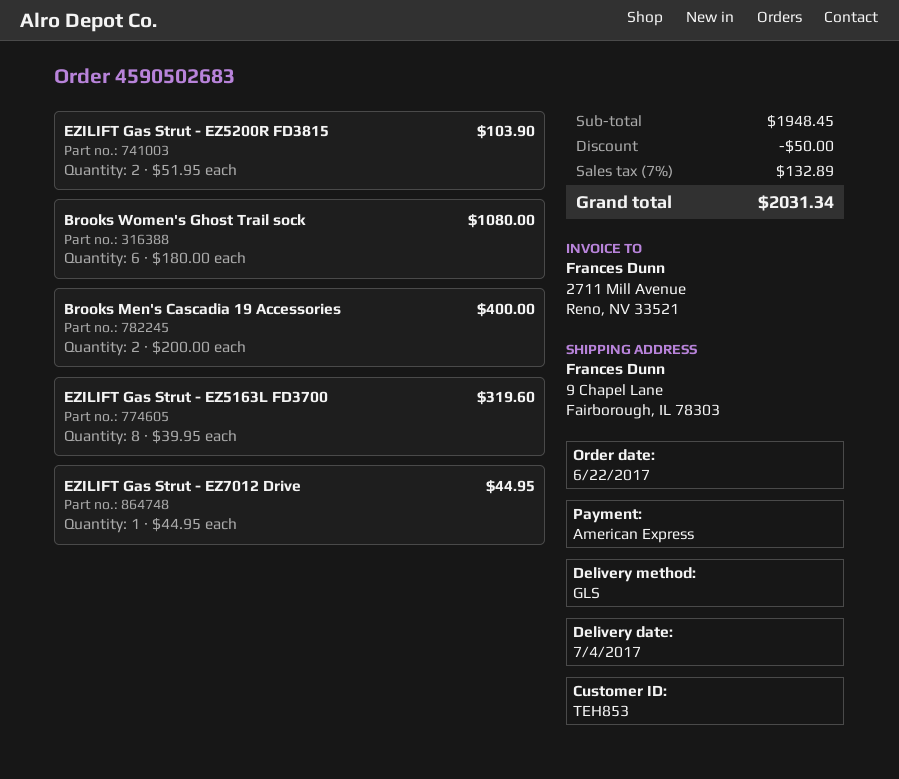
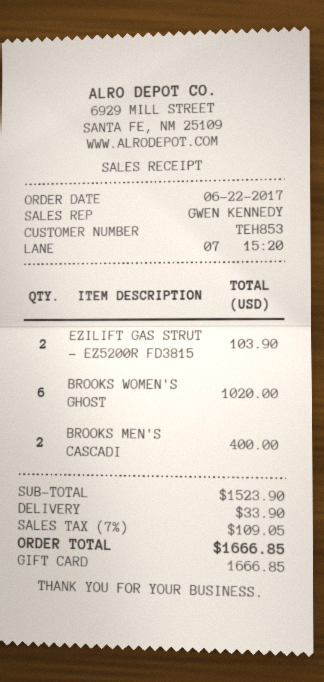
payment method: American Express -> gift card
Brooks Women's Ghost Trail sock: 6 for 1080.00 -> 6 for 1020.00
EZILIFT Gas Strut - EZ5163L FD3700: 8 for 319.60 -> none
EZILIFT Gas Strut - EZ7012 Drive: 1 for 44.95 -> none
subtotal: 1948.45 -> 1523.90
discount: 50.00 -> none
shipping: none -> 33.90
tax: 7% = 132.89 -> 7% = 109.05
total: 2031.34 -> 1666.85

